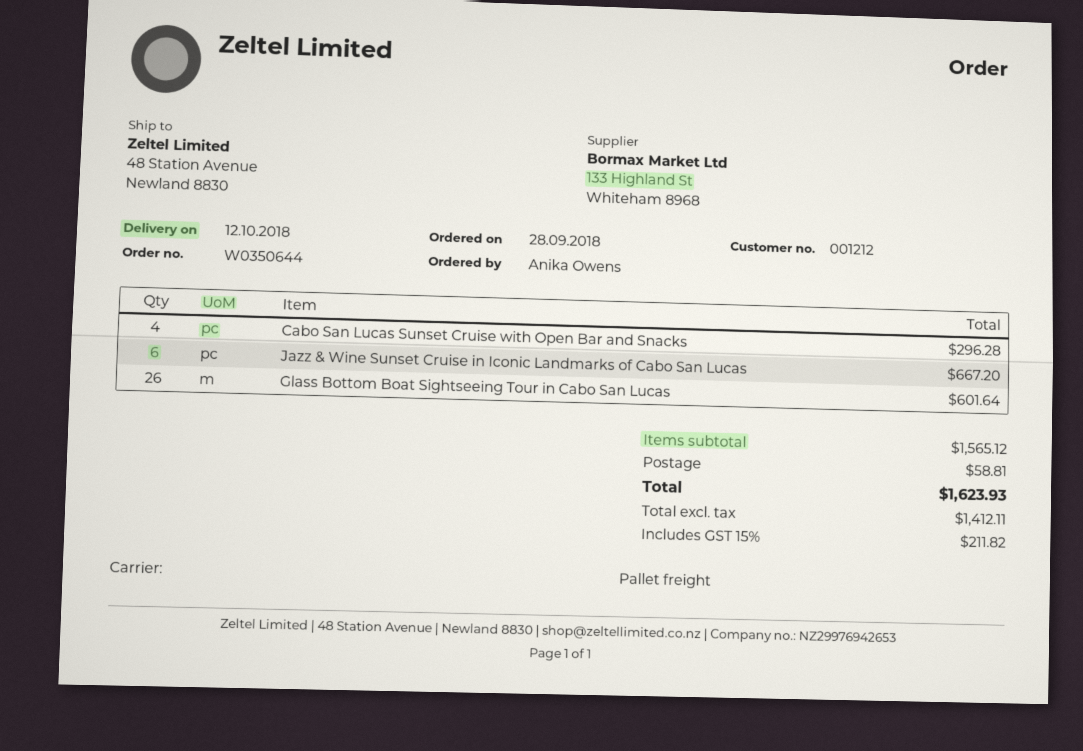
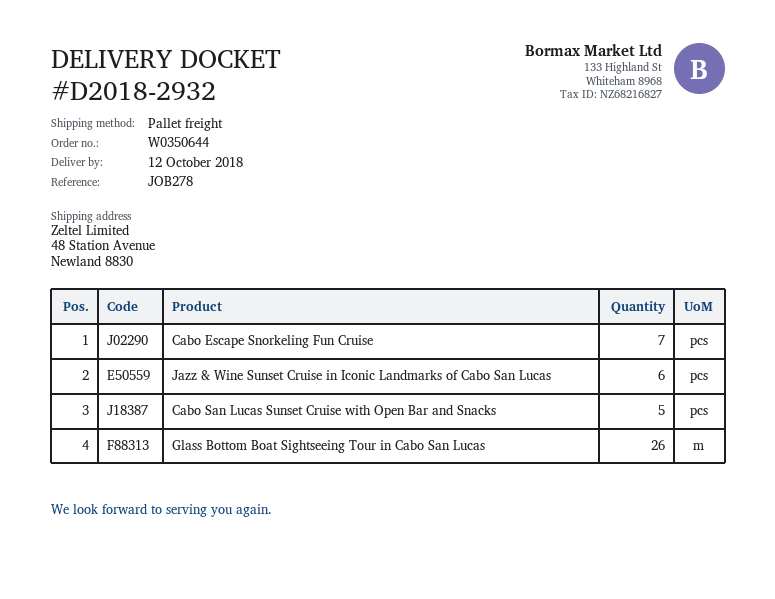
Cabo San Lucas Sunset Cruise with Open Bar and Snacks: 4 -> 5
Cabo Escape Snorkeling Fun Cruise: none -> 7

